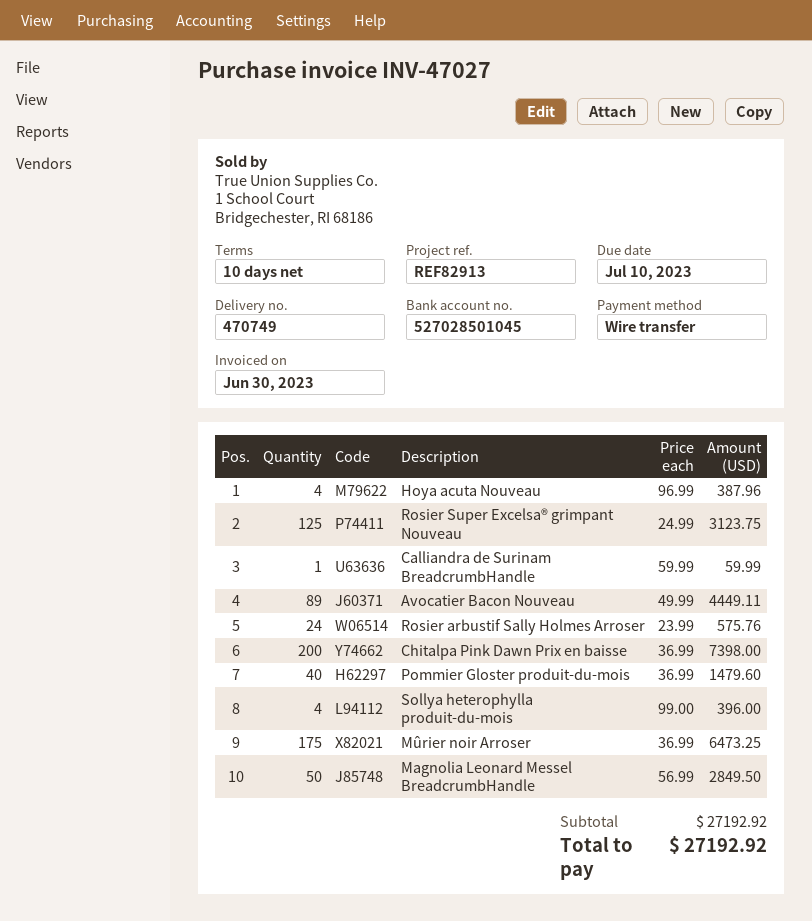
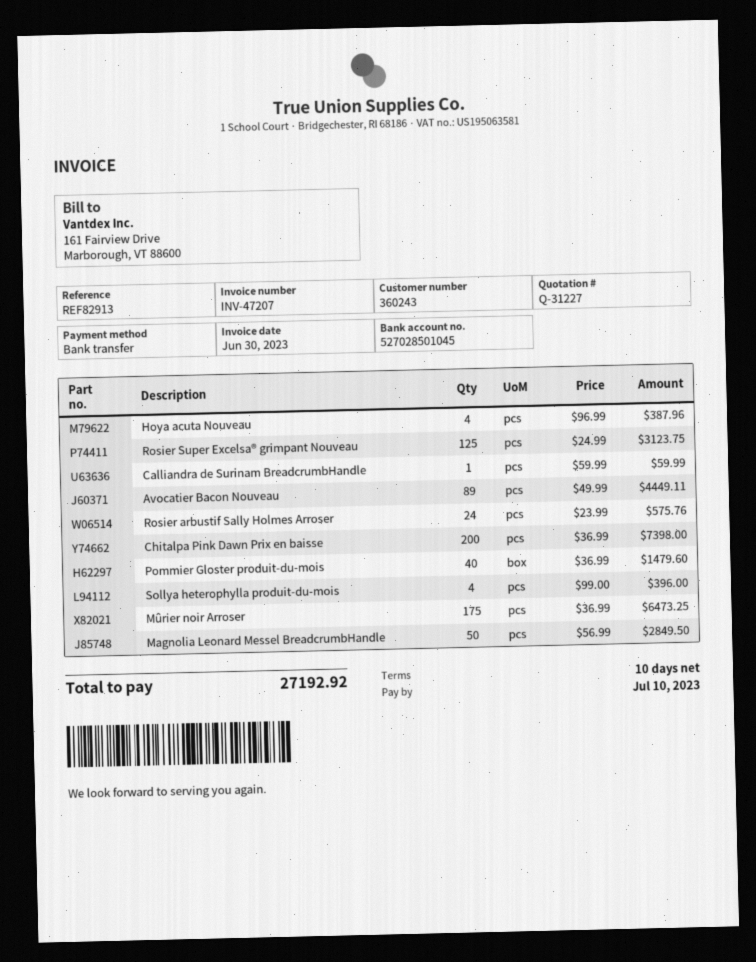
invoice number: INV-47027 -> INV-47207

